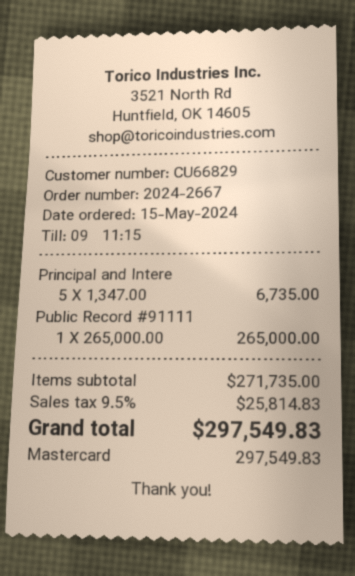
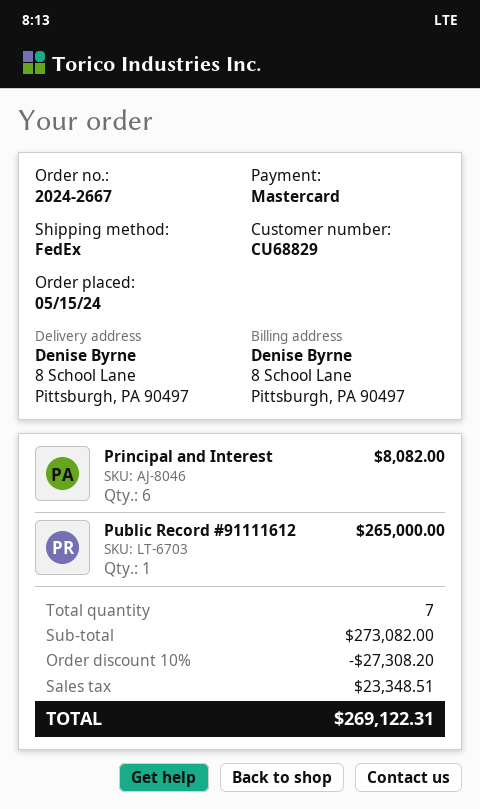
customer number: CU66829 -> CU68829
Principal and Intere: 5 for 6735.00 -> 6 for 8082.00
subtotal: 271735.00 -> 273082.00
discount: none -> 10% = 27308.20
tax: 25814.83 -> 23348.51
total: 297549.83 -> 269122.31

